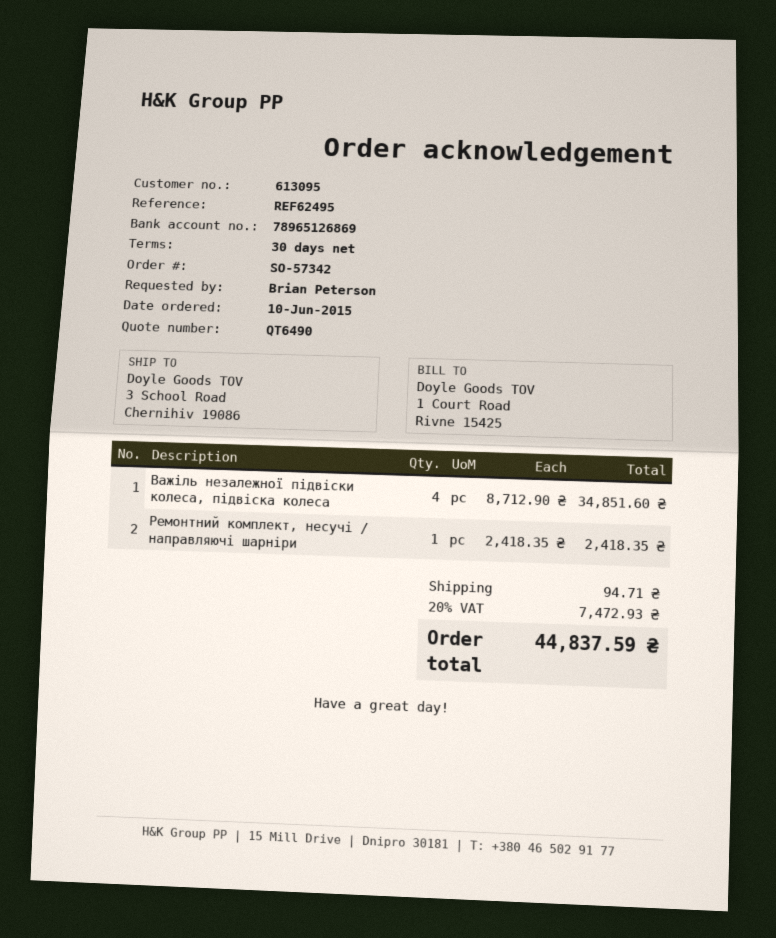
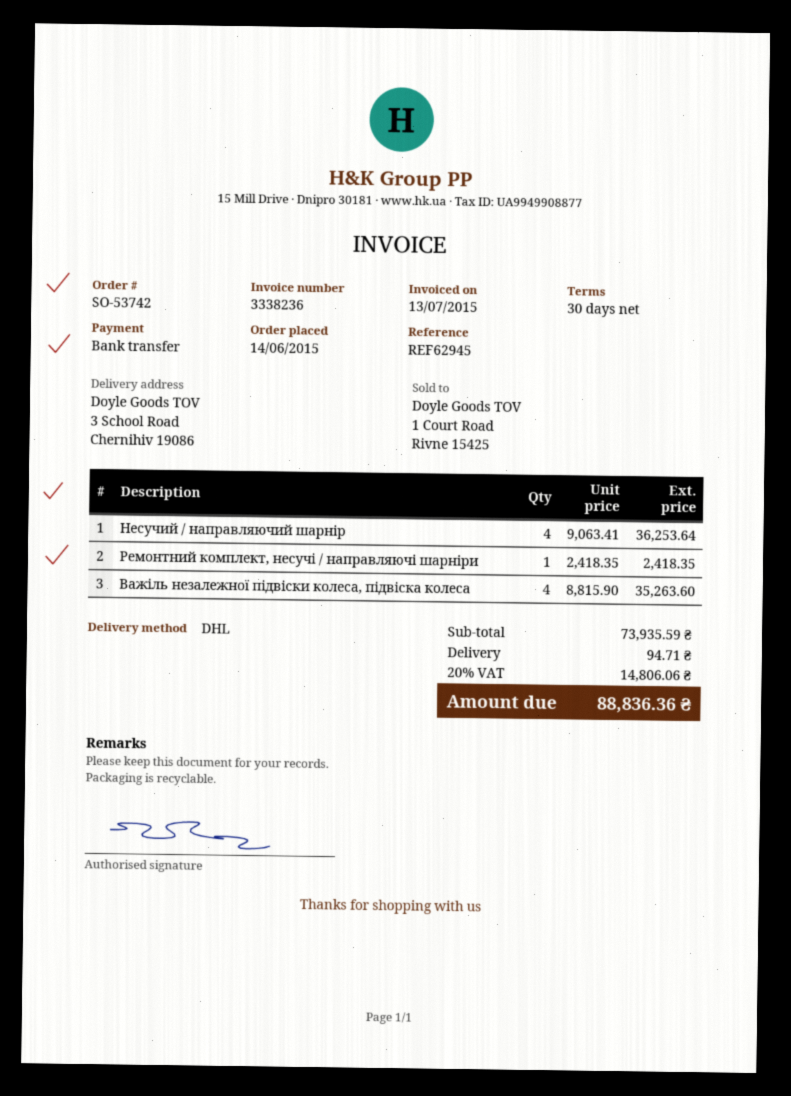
order number: SO-57342 -> SO-53742
order date: 2015-06-10 -> 2015-06-14
reference: REF62495 -> REF62945
Важіль незалежної підвіски колеса, підвіска колеса: 4 x 8712.90 = 34851.60 -> 4 x 8815.90 = 35263.60
Несучий / направляючий шарнір: none -> 4 x 9063.41 = 36253.64
tax: 20% = 7472.93 -> 20% = 14806.06
total: 44837.59 -> 88836.36

